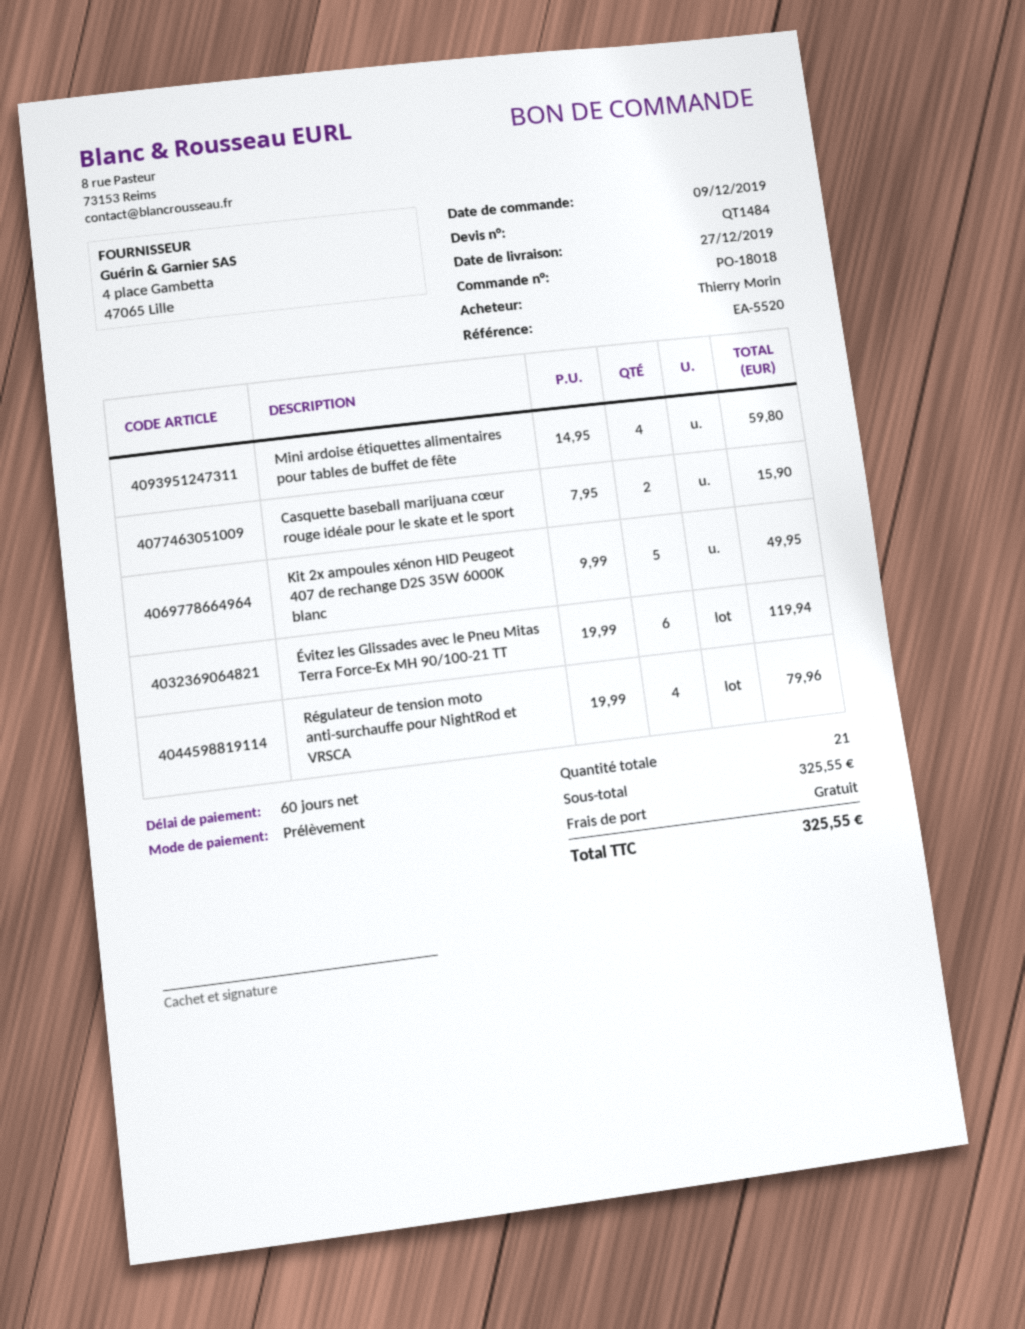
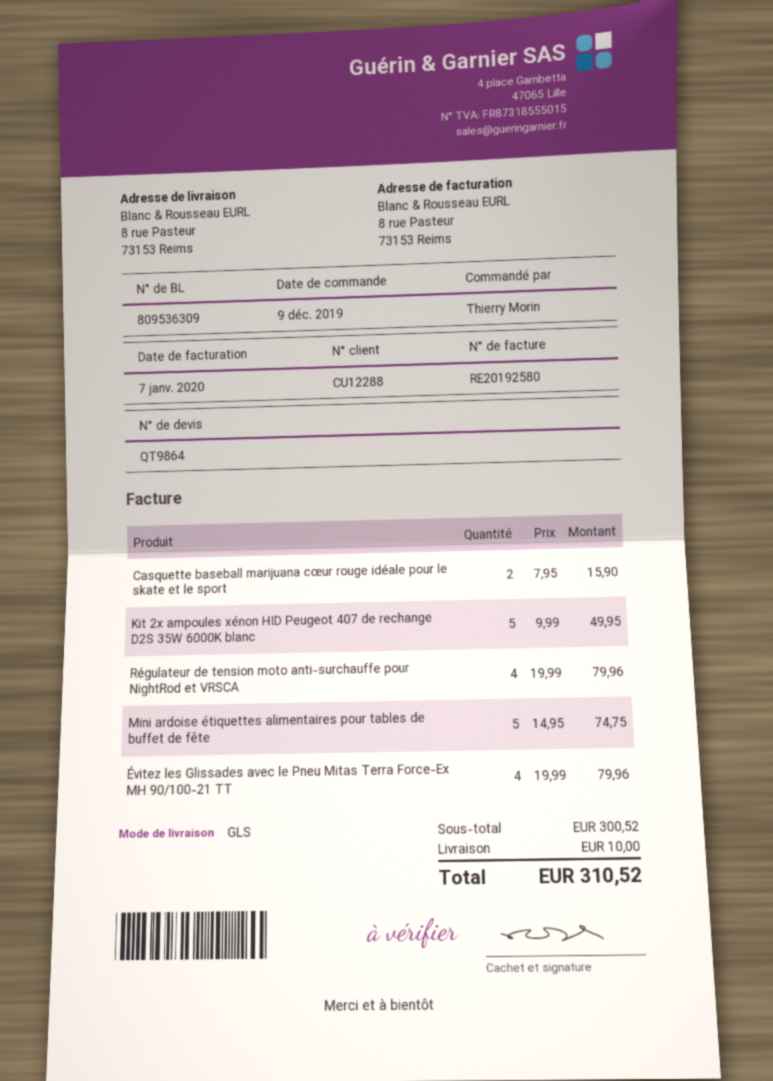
quote number: QT1484 -> QT9864
Mini ardoise étiquettes alimentaires pour tables de buffet de fête: 4 x 14.95 = 59.80 -> 5 x 14.95 = 74.75
Évitez les Glissades avec le Pneu Mitas Terra Force-Ex MH 90/100-21 TT: 6 x 19.99 = 119.94 -> 4 x 19.99 = 79.96
subtotal: 325.55 -> 300.52
shipping: 0.00 -> 10.00
total: 325.55 -> 310.52

